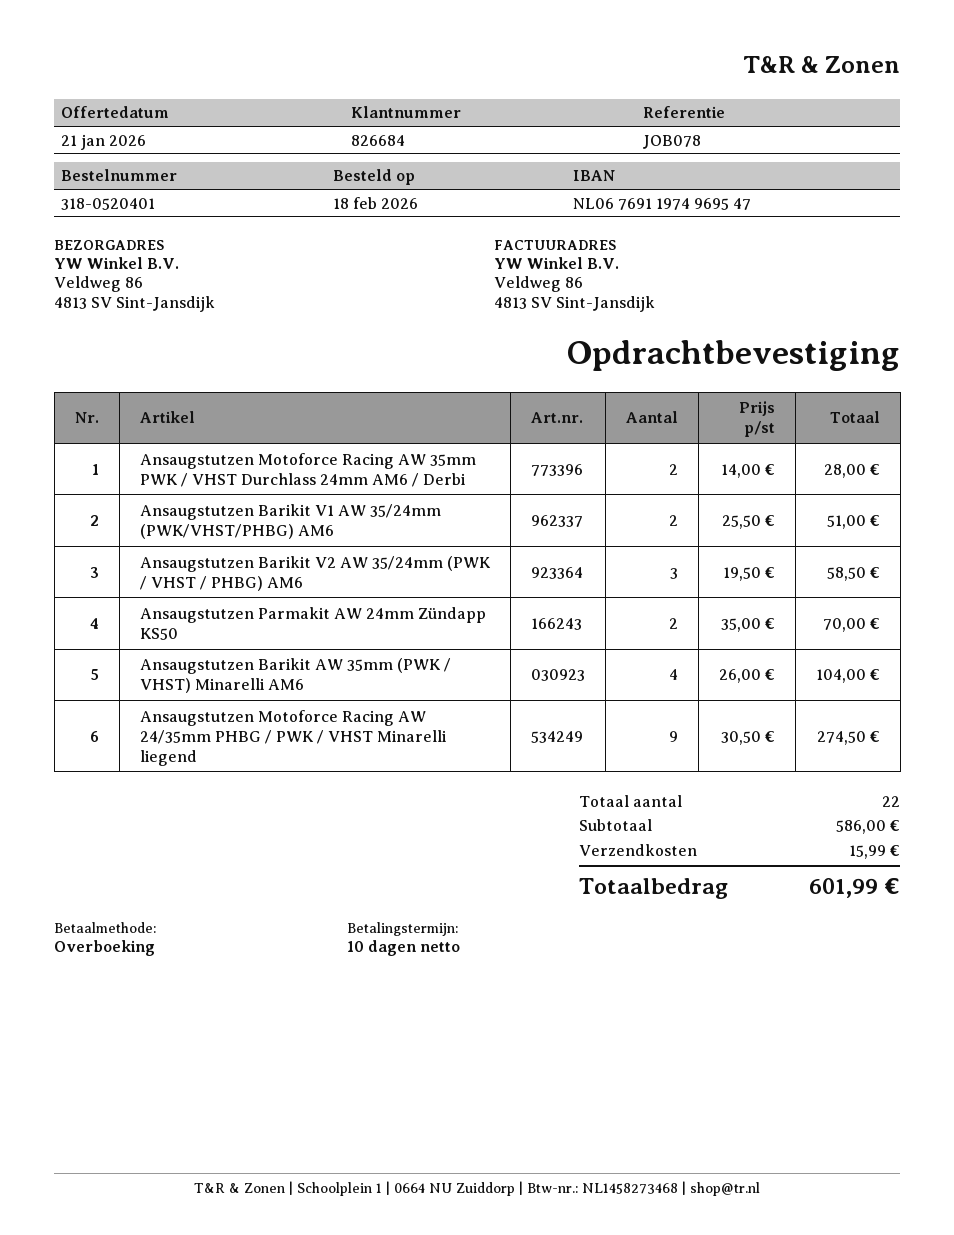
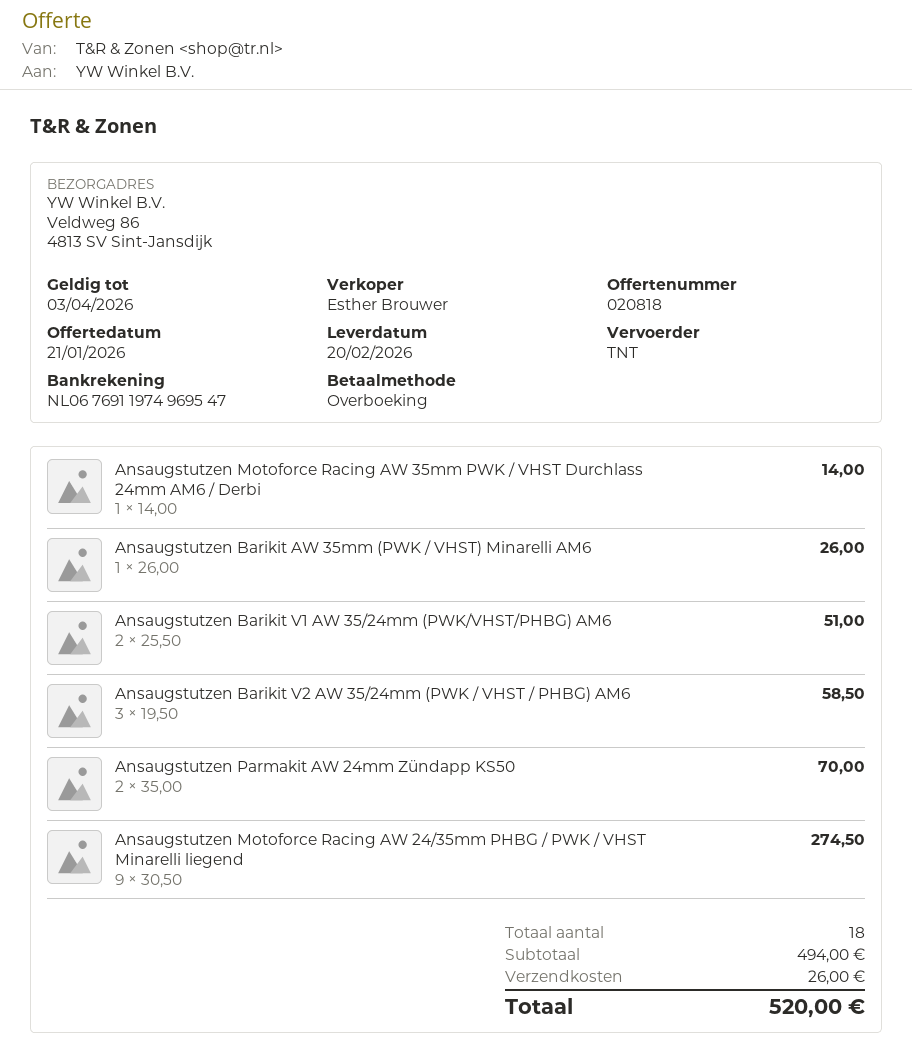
Ansaugstutzen Motoforce Racing AW 35mm PWK / VHST Durchlass 24mm AM6 / Derbi: 2 x 14.00 = 28.00 -> 1 x 14.00 = 14.00
Ansaugstutzen Barikit AW 35mm (PWK / VHST) Minarelli AM6: 4 x 26.00 = 104.00 -> 1 x 26.00 = 26.00
total quantity: 22 -> 18
subtotal: 586.00 -> 494.00
shipping: 15.99 -> 26.00
total: 601.99 -> 520.00

